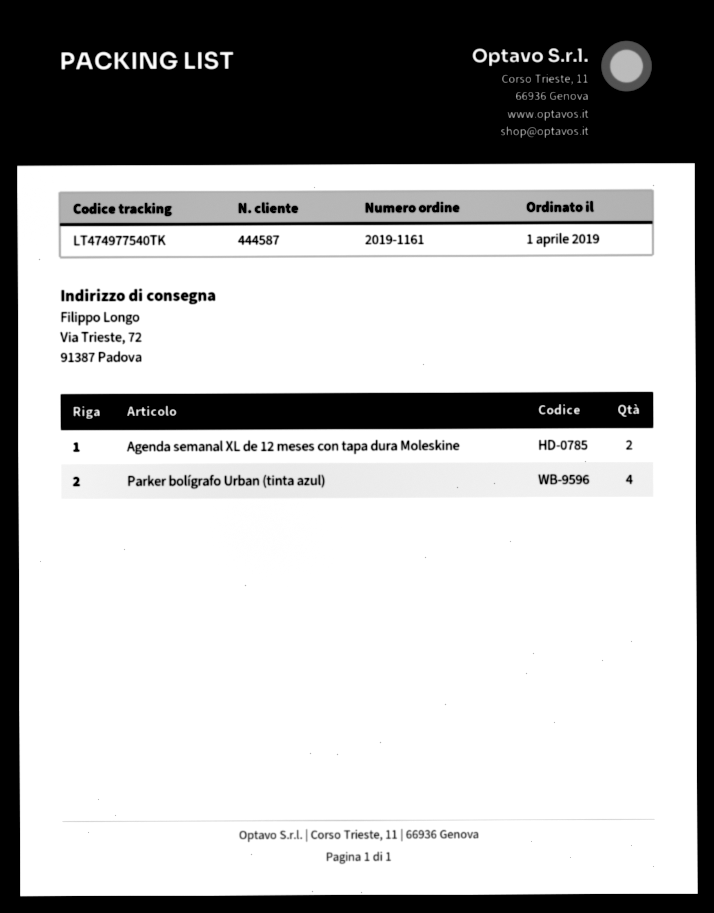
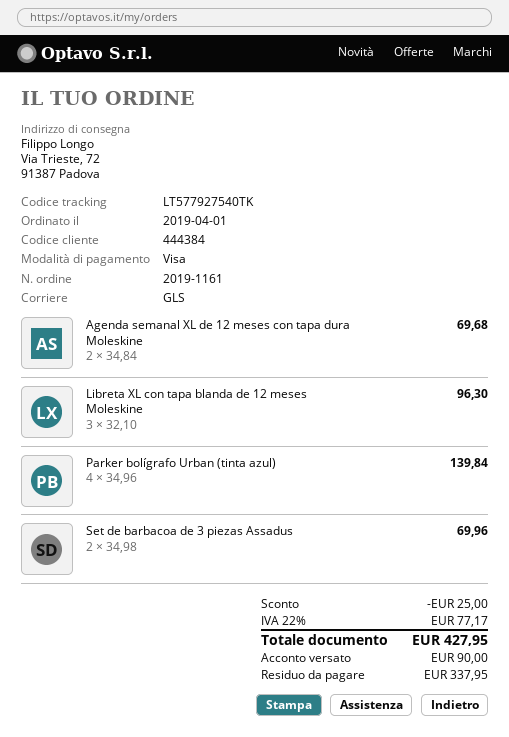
customer number: 444587 -> 444384
tracking number: LT474977540TK -> LT577927540TK
Libreta XL con tapa blanda de 12 meses Moleskine: none -> 3
Set de barbacoa de 3 piezas Assadus: none -> 2

